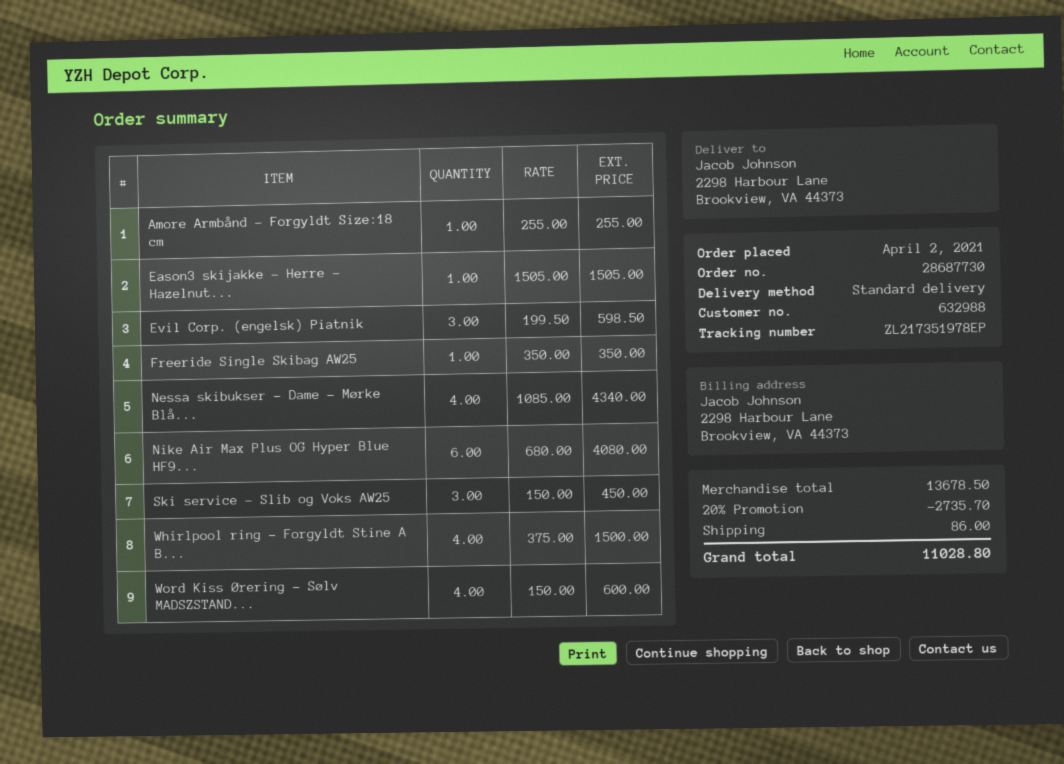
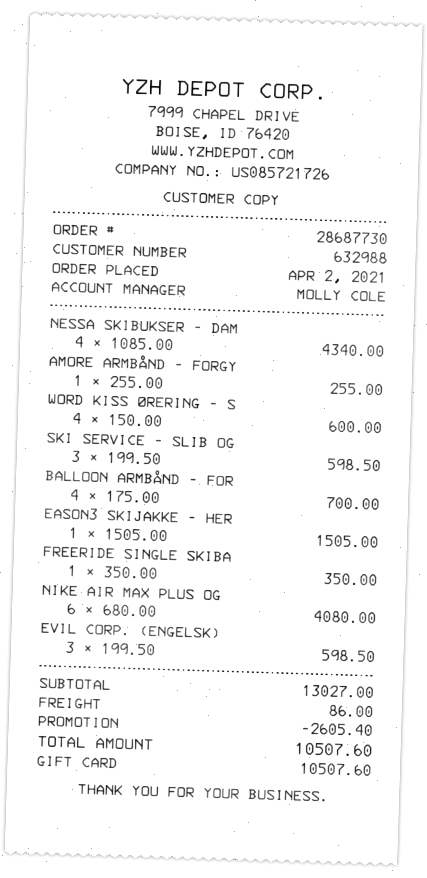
Ski service - Slib og Voks AW25: 3 x 150.00 = 450.00 -> 3 x 199.50 = 598.50
Whirlpool ring - Forgyldt Stine A B...: 4 x 375.00 = 1500.00 -> none
BALLOON ARMBÅND - FOR: none -> 4 x 175.00 = 700.00
subtotal: 13678.50 -> 13027.00
discount: 2735.70 -> 2605.40
total: 11028.80 -> 10507.60

